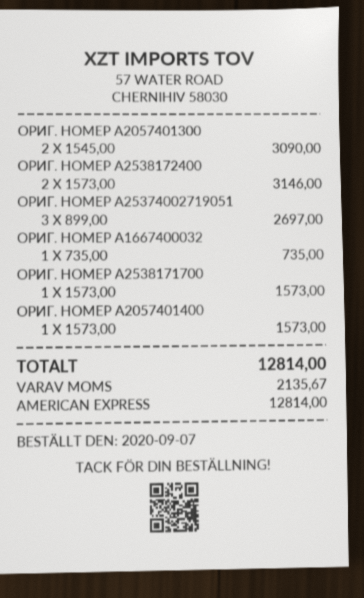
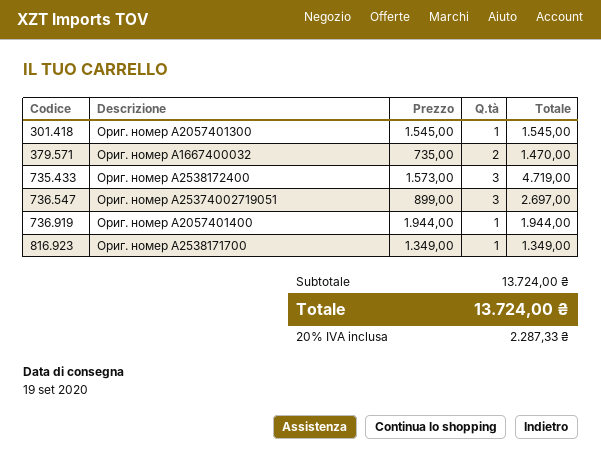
ОРИГ. НОМЕР A2057401300: 2 x 1545.00 = 3090.00 -> 1 x 1545.00 = 1545.00
ОРИГ. НОМЕР A2538172400: 2 x 1573.00 = 3146.00 -> 3 x 1573.00 = 4719.00
ОРИГ. НОМЕР A1667400032: 1 x 735.00 = 735.00 -> 2 x 735.00 = 1470.00
ОРИГ. НОМЕР A2538171700: 1 x 1573.00 = 1573.00 -> 1 x 1349.00 = 1349.00
ОРИГ. НОМЕР A2057401400: 1 x 1573.00 = 1573.00 -> 1 x 1944.00 = 1944.00
tax: 2135.67 -> 2287.33
total: 12814.00 -> 13724.00

